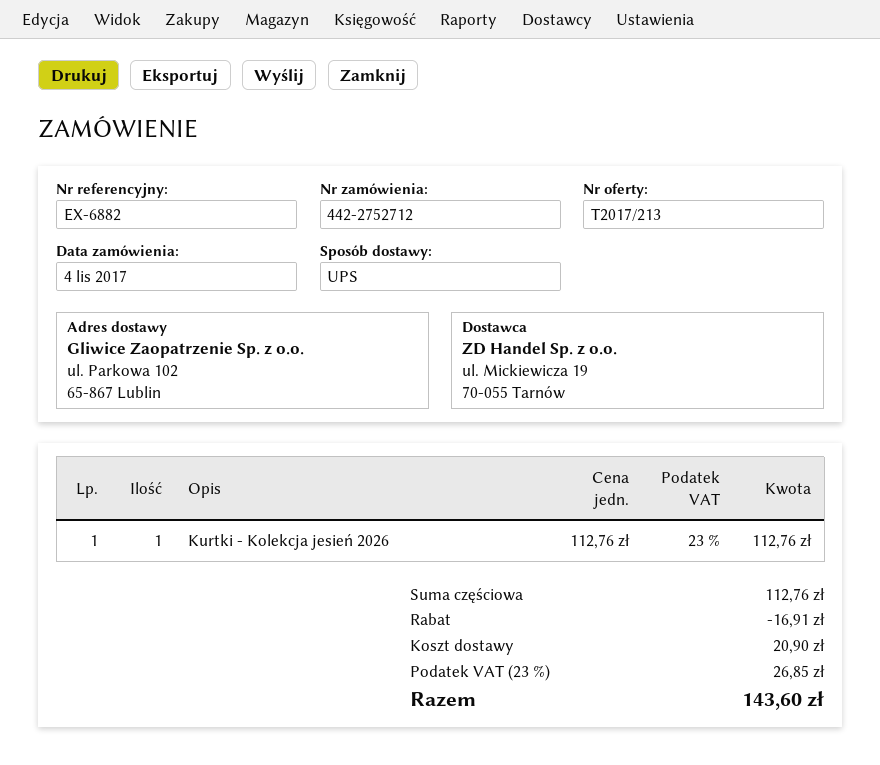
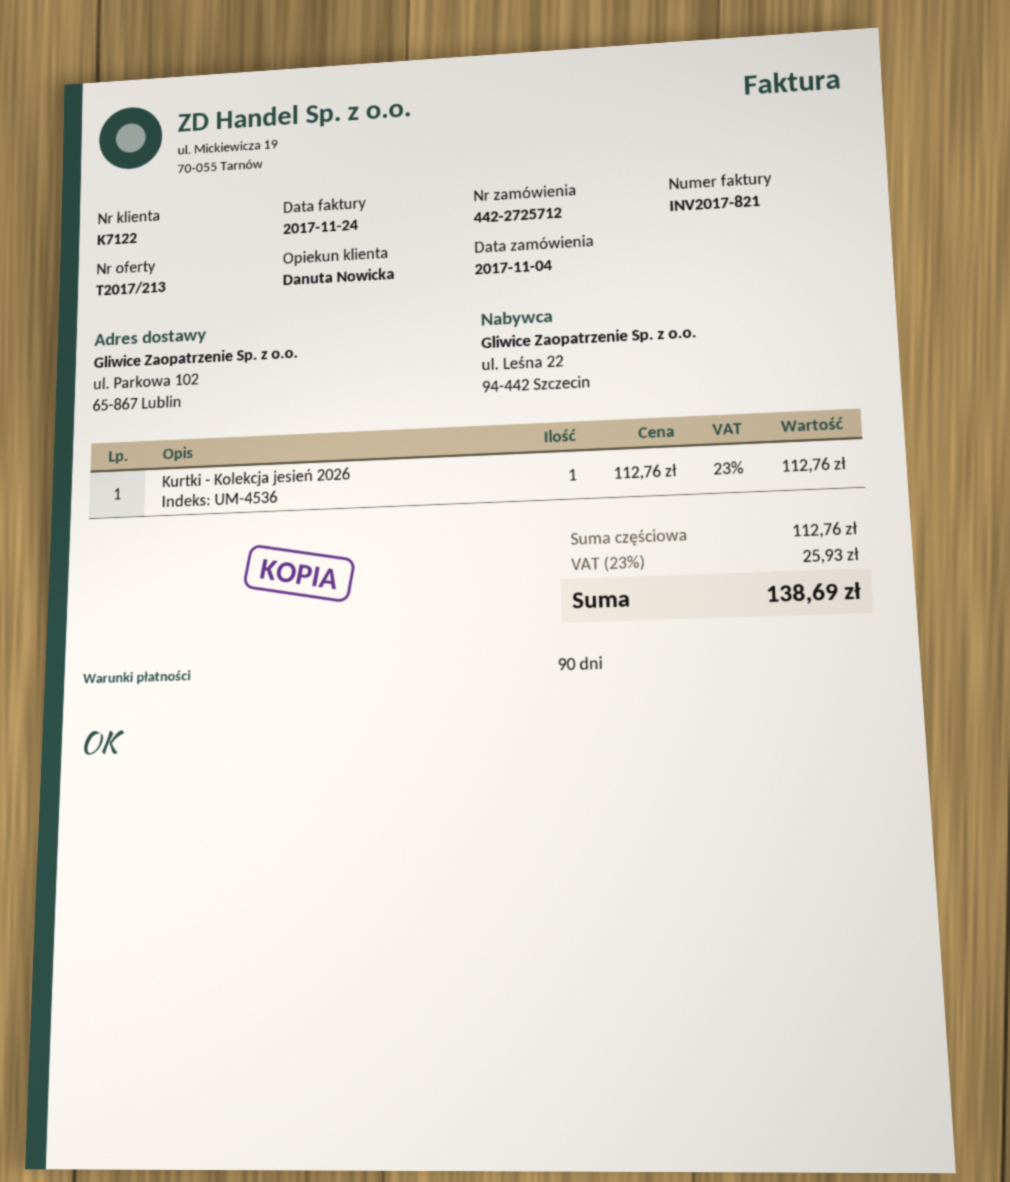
order number: 442-2752712 -> 442-2725712
discount: 16.91 -> none
shipping: 20.90 -> none
tax: 23% = 26.85 -> 23% = 25.93
total: 143.60 -> 138.69

